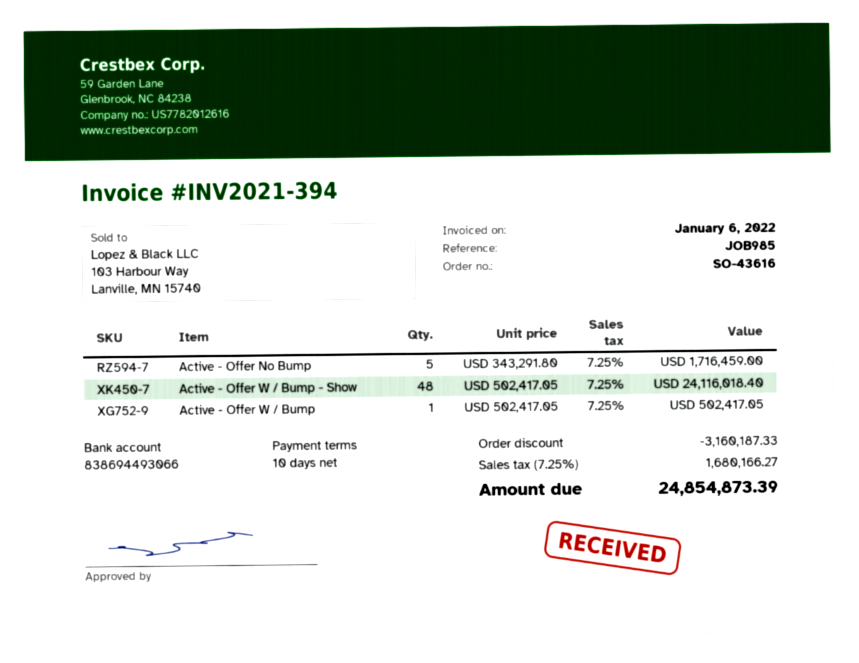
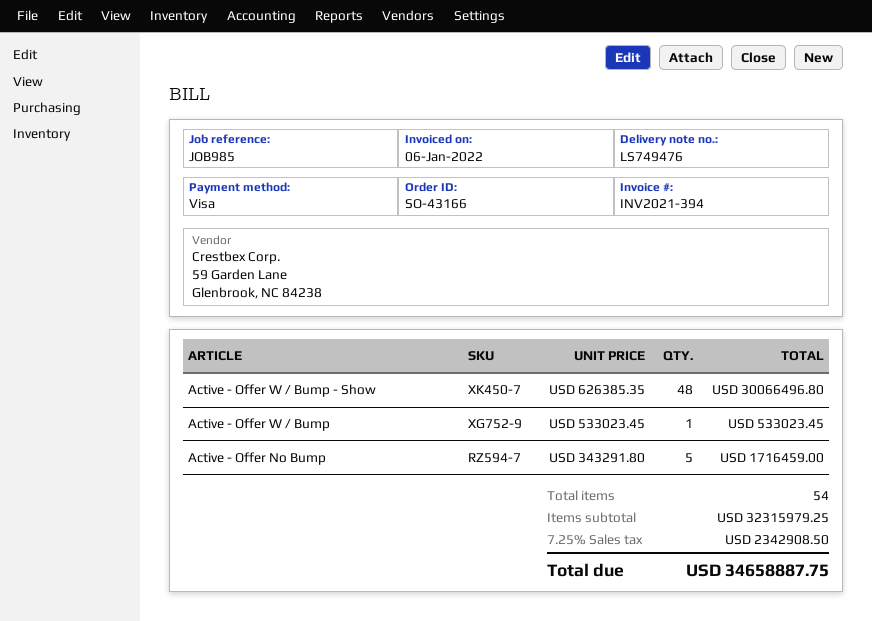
order number: SO-43616 -> SO-43166
Active - Offer W / Bump - Show: 48 x 502417.05 = 24116018.40 -> 48 x 626385.35 = 30066496.80
Active - Offer W / Bump: 1 x 502417.05 = 502417.05 -> 1 x 533023.45 = 533023.45
discount: 3160187.33 -> none
tax: 7.25% = 1680166.27 -> 7.25% = 2342908.50
total: 24854873.39 -> 34658887.75

